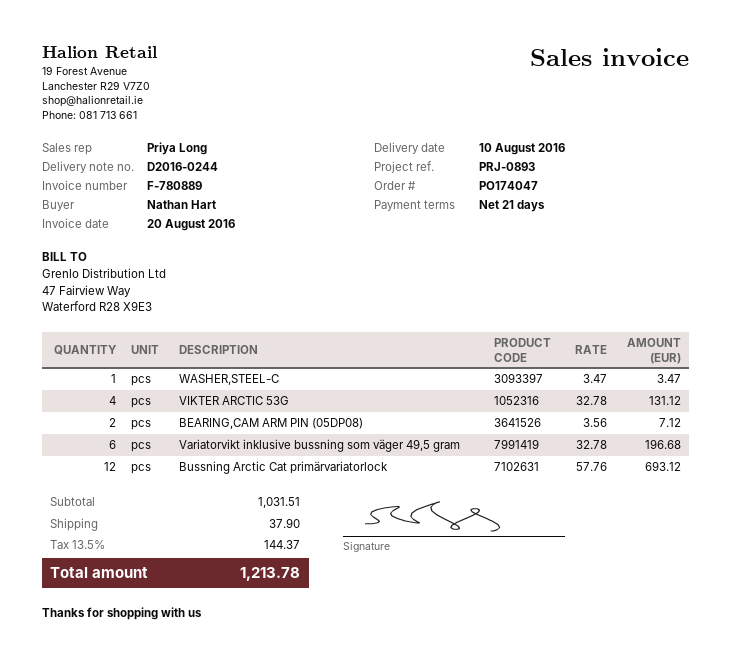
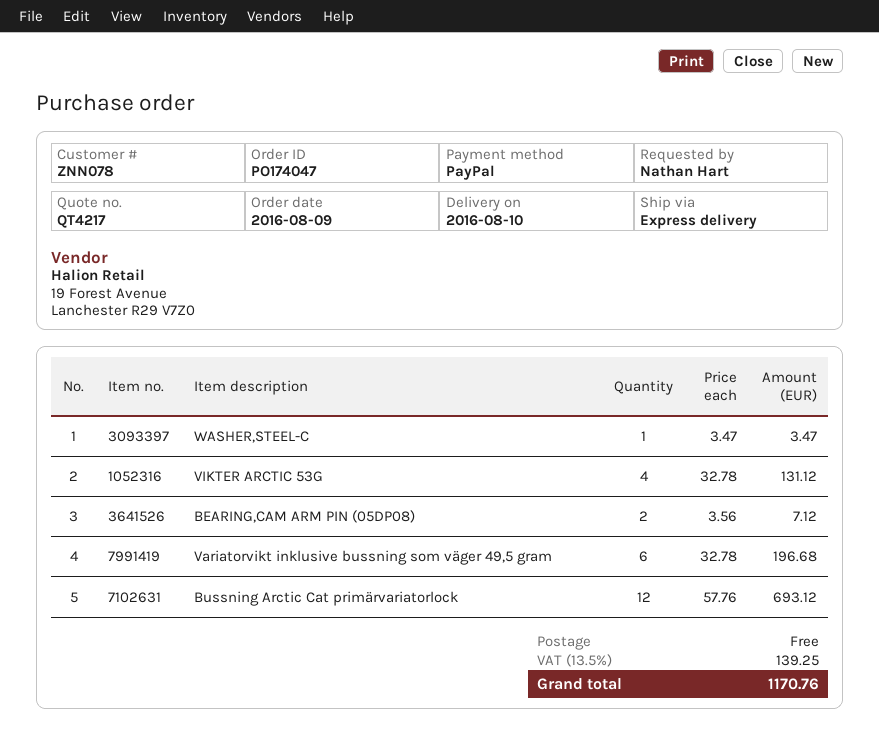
shipping: 37.90 -> 0.00
tax: 13.5% = 144.37 -> 13.5% = 139.25
total: 1213.78 -> 1170.76

